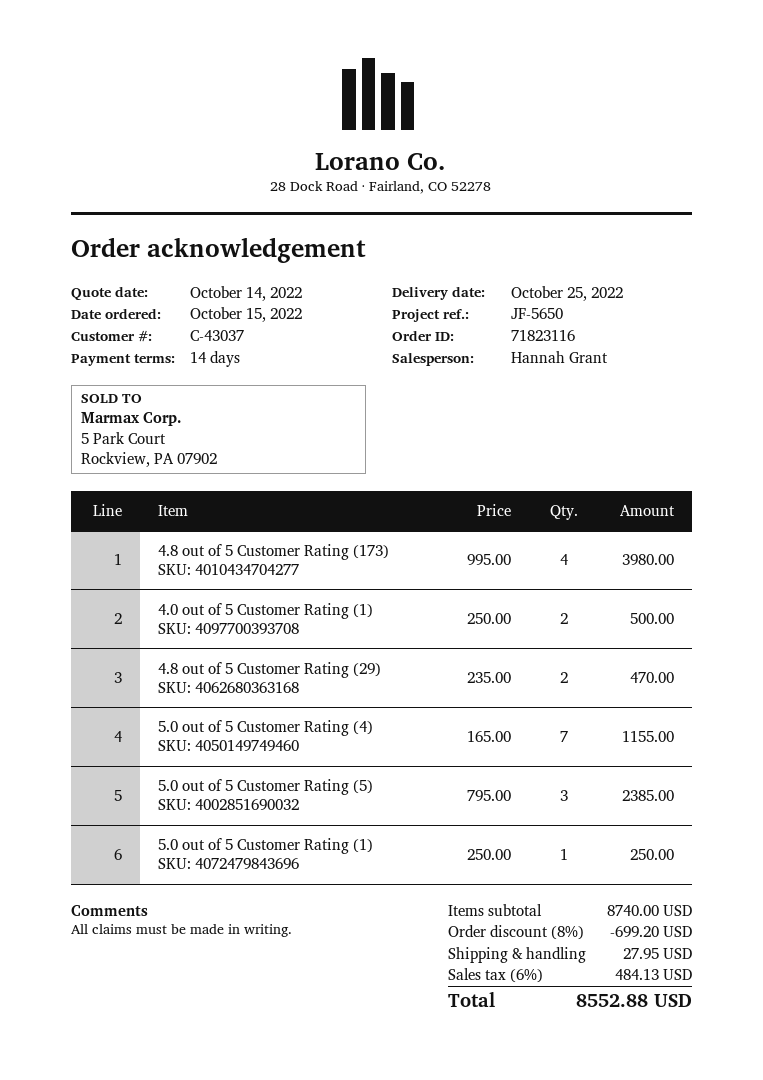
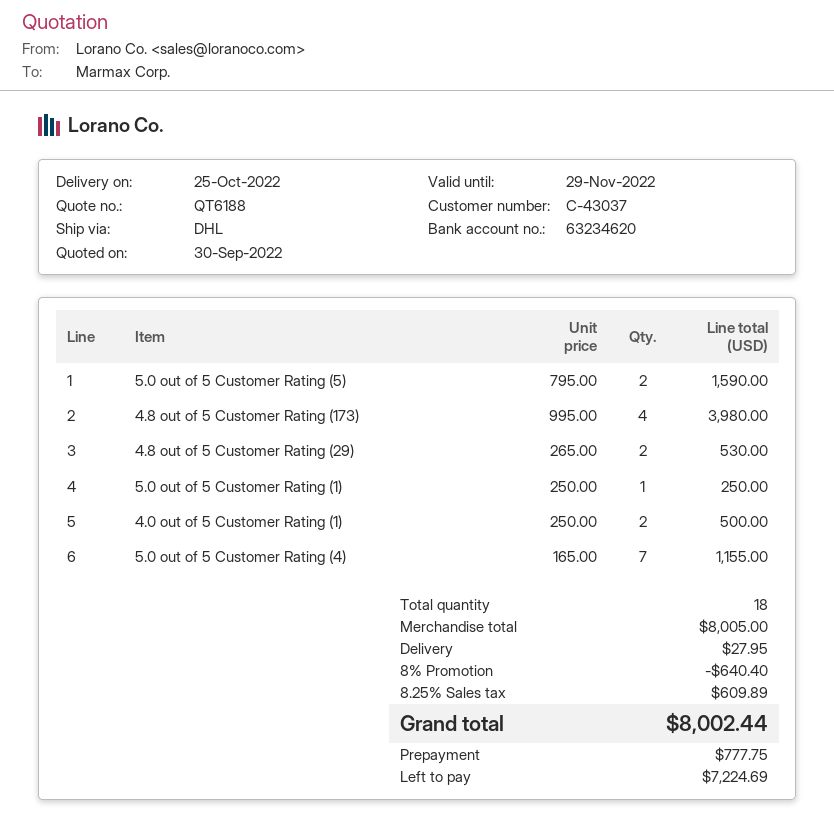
quote date: 2022-10-14 -> 2022-09-30
4.8 out of 5 Customer Rating (29): 2 x 235.00 = 470.00 -> 2 x 265.00 = 530.00
5.0 out of 5 Customer Rating (5): 3 x 795.00 = 2385.00 -> 2 x 795.00 = 1590.00
subtotal: 8740.00 -> 8005.00
discount: 8% = 699.20 -> 8% = 640.40
tax: 6% = 484.13 -> 8.25% = 609.89
total: 8552.88 -> 8002.44

